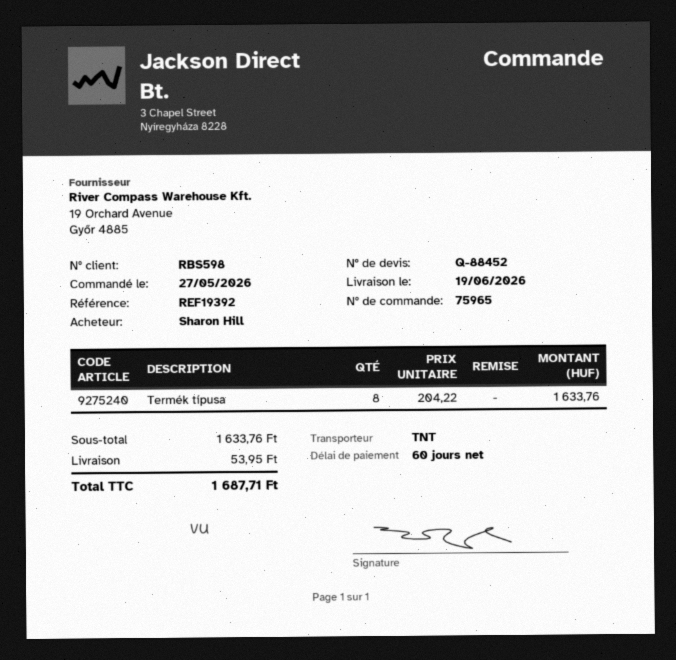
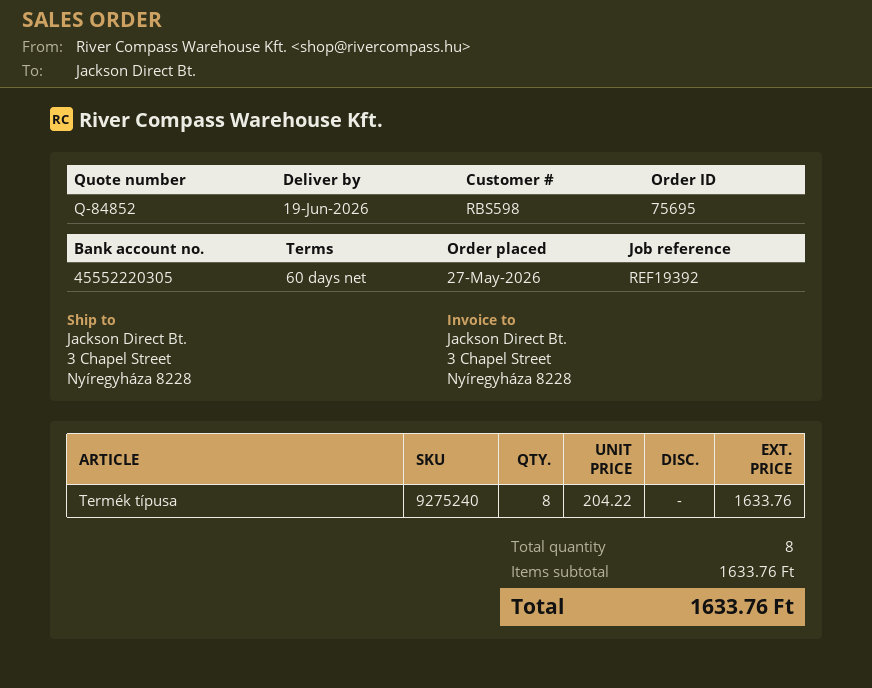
quote number: Q-88452 -> Q-84852
order number: 75965 -> 75695
shipping: 53.95 -> none
total: 1687.71 -> 1633.76

